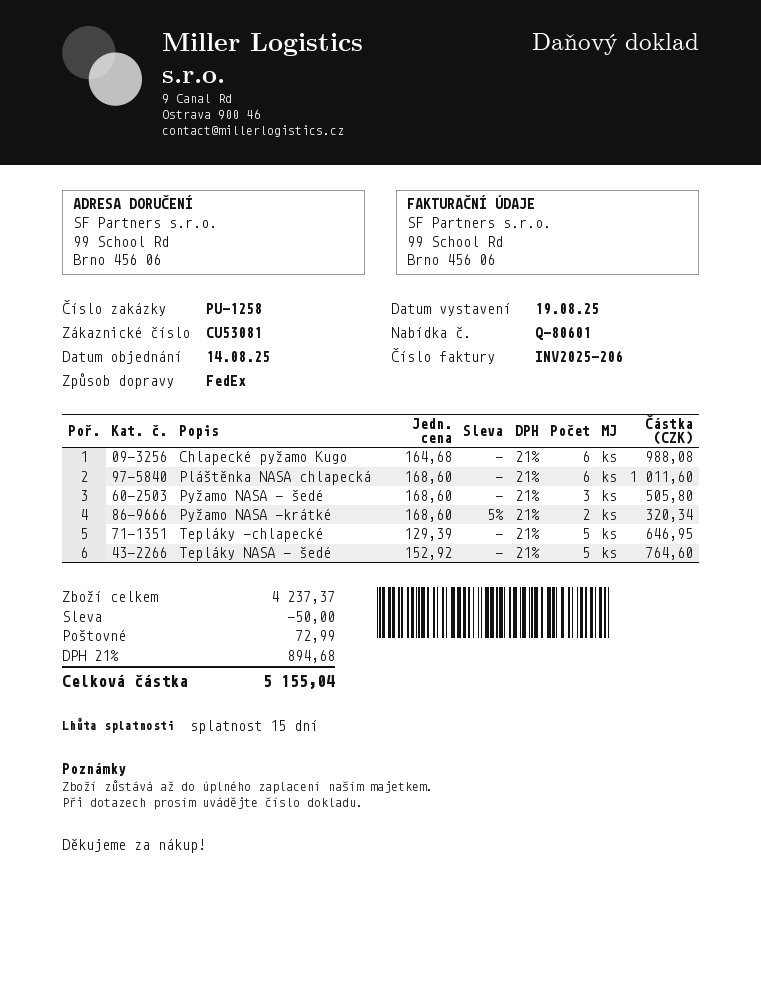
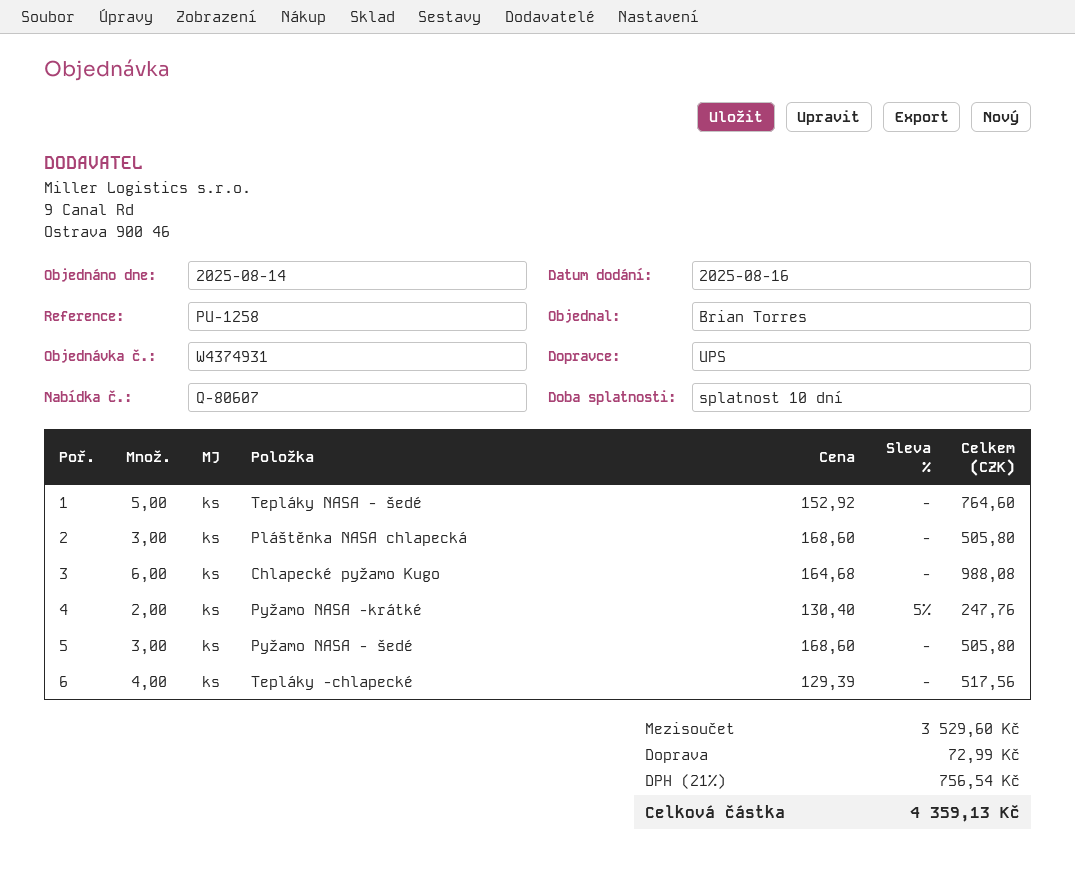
quote number: Q-80601 -> Q-80607
payment terms: 15 days -> 10 days
shipping method: FedEx -> UPS
Pláštěnka NASA chlapecká: 6 x 168.60 = 1011.60 -> 3 x 168.60 = 505.80
Pyžamo NASA -krátké: 2 x 168.60 - 5% = 320.34 -> 2 x 130.40 - 5% = 247.76
Tepláky -chlapecké: 5 x 129.39 = 646.95 -> 4 x 129.39 = 517.56
subtotal: 4237.37 -> 3529.60
discount: 50.00 -> none
tax: 21% = 894.68 -> 21% = 756.54
total: 5155.04 -> 4359.13

